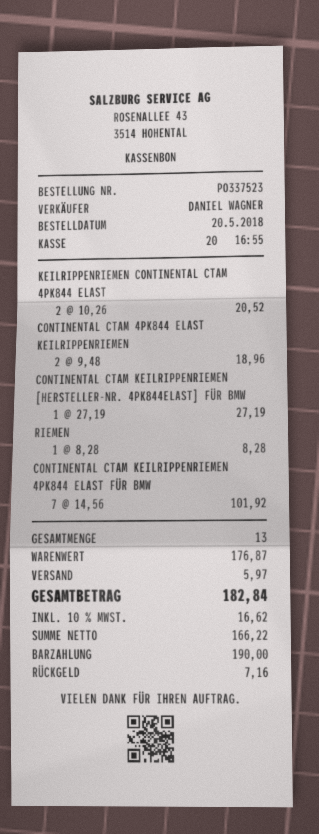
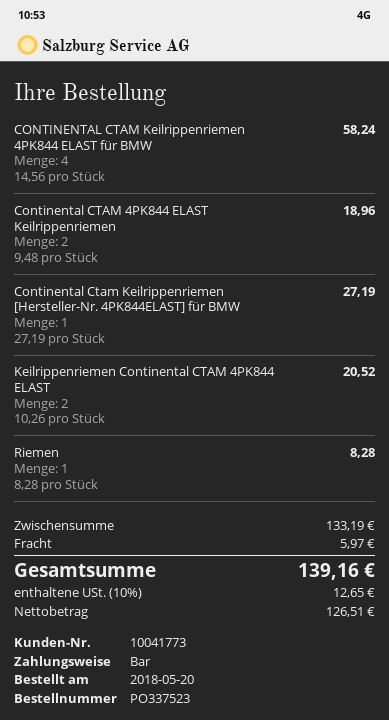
CONTINENTAL CTAM KEILRIPPENRIEMEN 4PK844 ELAST FÜR BMW: 7 x 14.56 = 101.92 -> 4 x 14.56 = 58.24
subtotal: 176.87 -> 133.19
net: 166.22 -> 126.51
tax: 10% = 16.62 -> 10% = 12.65
total: 182.84 -> 139.16

